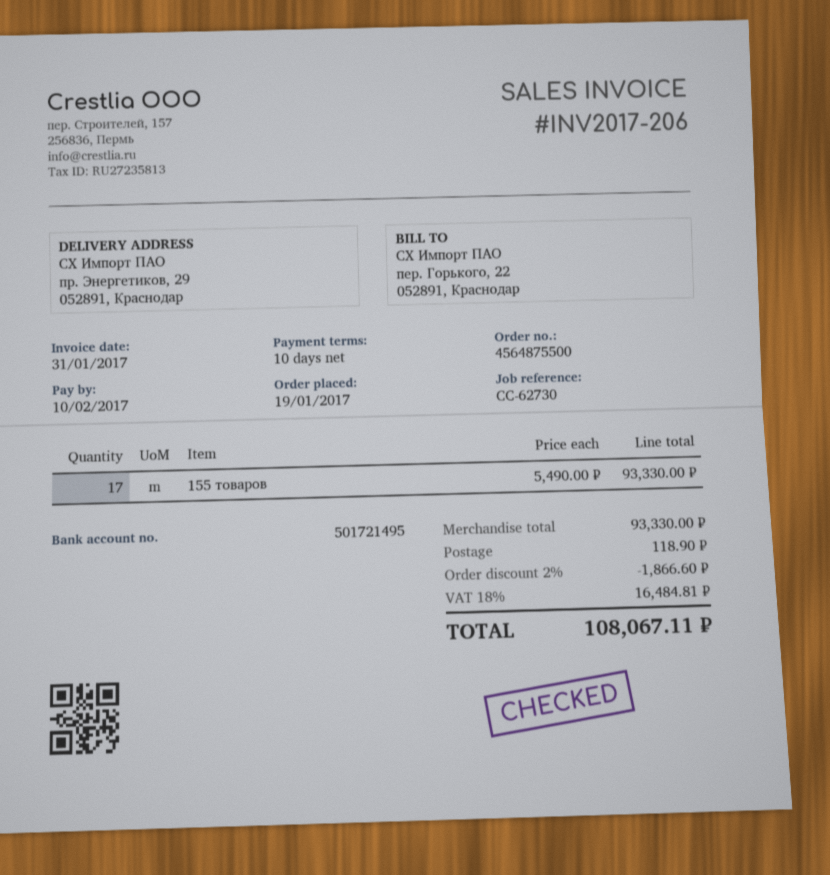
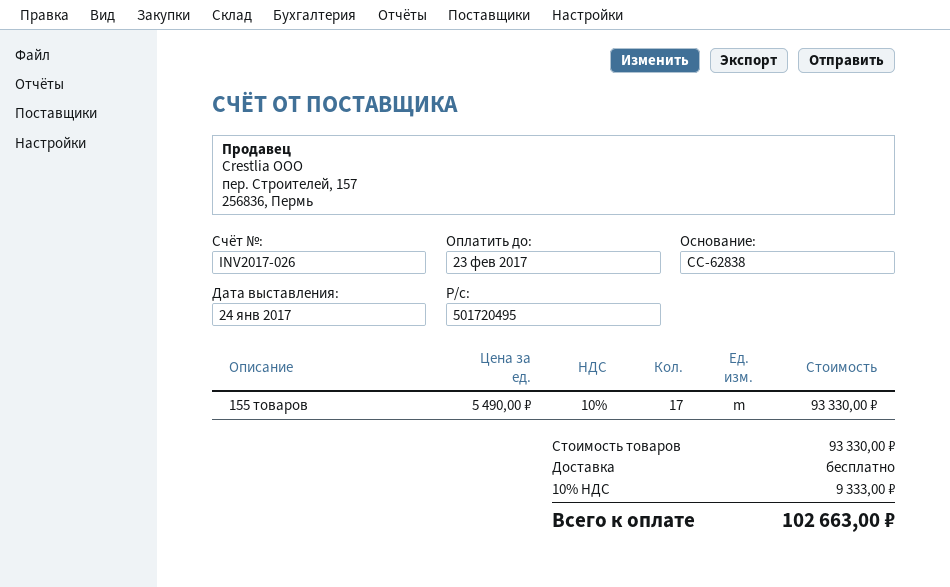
invoice number: INV2017-206 -> INV2017-026
invoice date: 2017-01-31 -> 2017-01-24
due date: 2017-02-10 -> 2017-02-23
reference: CC-62730 -> CC-62838
bank account: 501721495 -> 501720495
discount: 2% = 1866.60 -> none
shipping: 118.90 -> 0.00
tax: 18% = 16484.81 -> 10% = 9333.00
total: 108067.11 -> 102663.00

